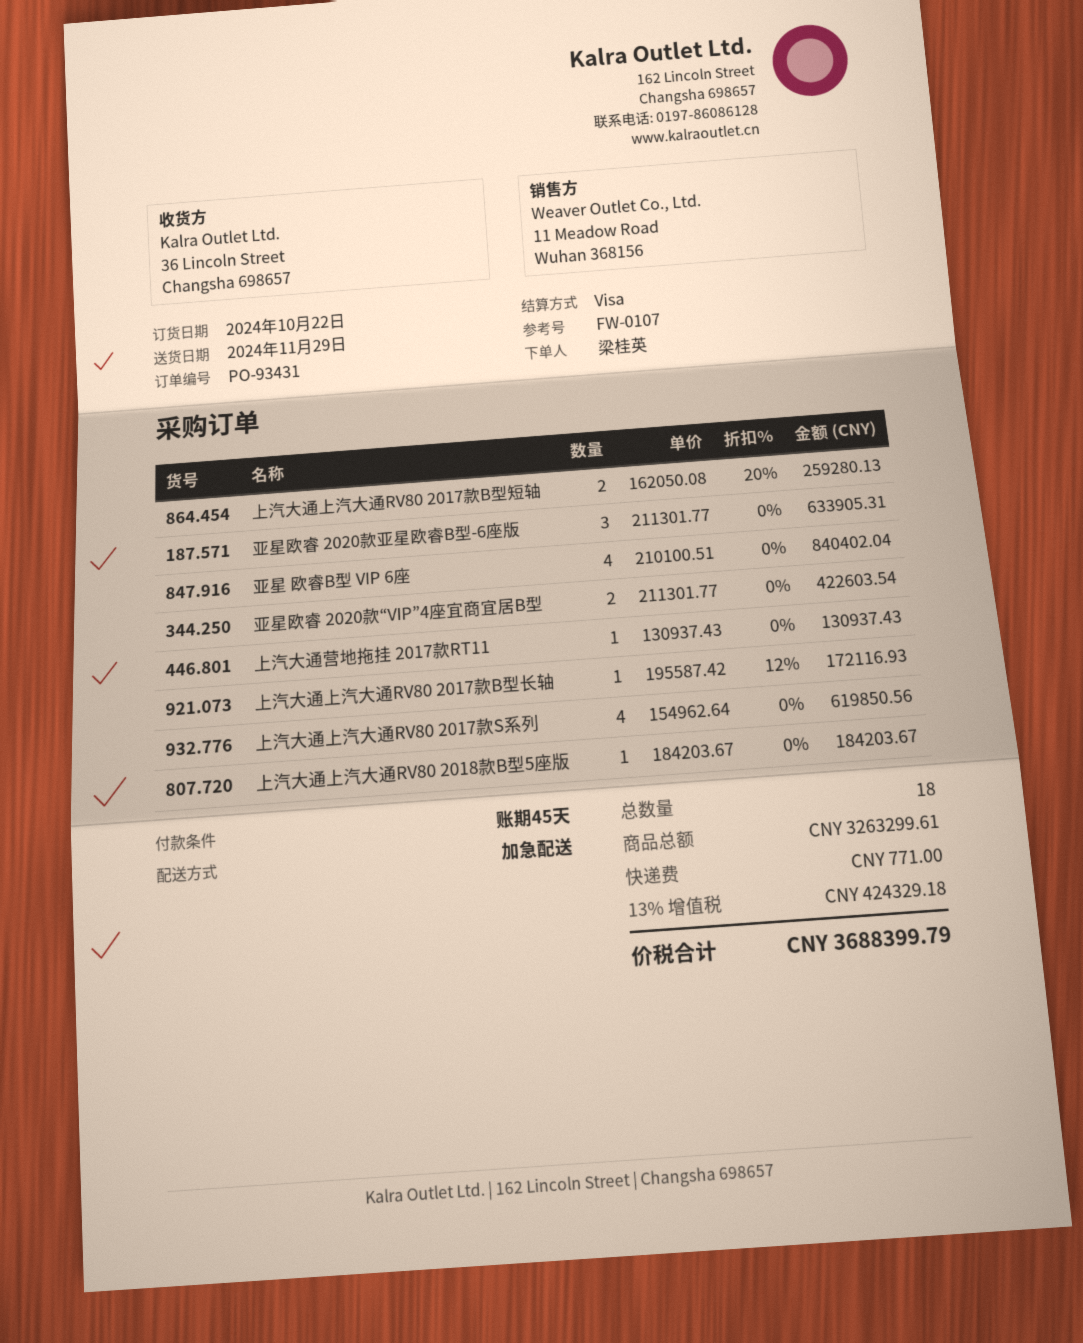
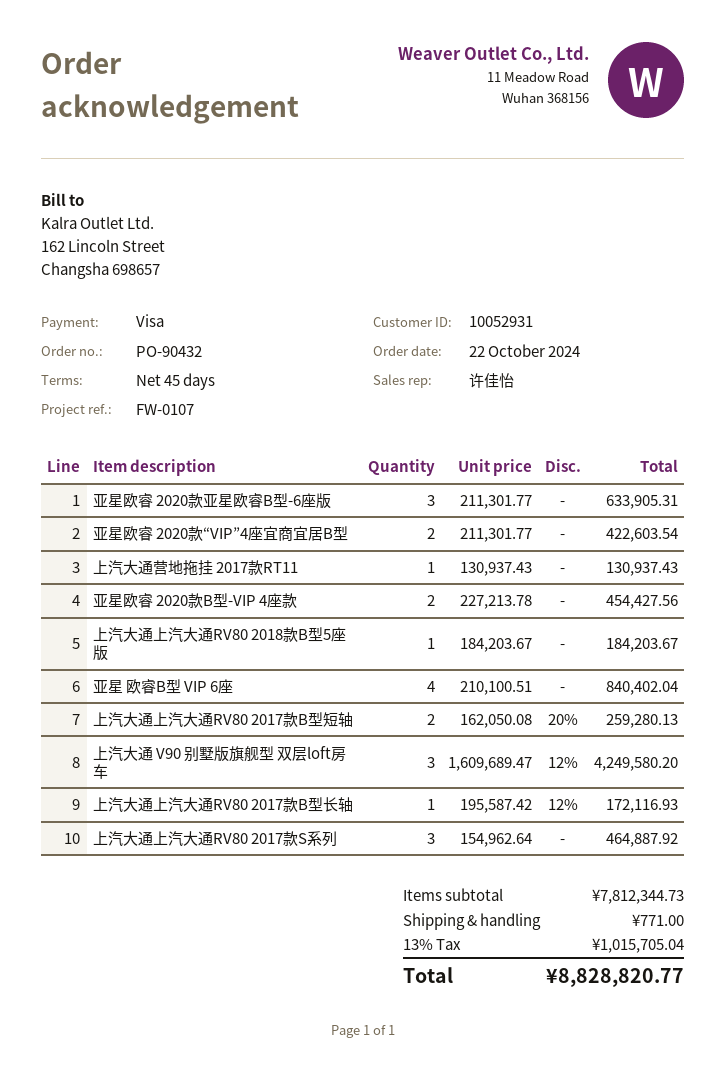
order number: PO-93431 -> PO-90432
上汽大通上汽大通RV80 2017款S系列: 4 x 154962.64 = 619850.56 -> 3 x 154962.64 = 464887.92
亚星欧睿 2020款B型-VIP 4座款: none -> 2 x 227213.78 = 454427.56
上汽大通 V90 别墅版旗舰型 双层loft房车: none -> 3 x 1609689.47 - 12% = 4249580.20
subtotal: 3263299.61 -> 7812344.73
tax: 13% = 424329.18 -> 13% = 1015705.04
total: 3688399.79 -> 8828820.77

